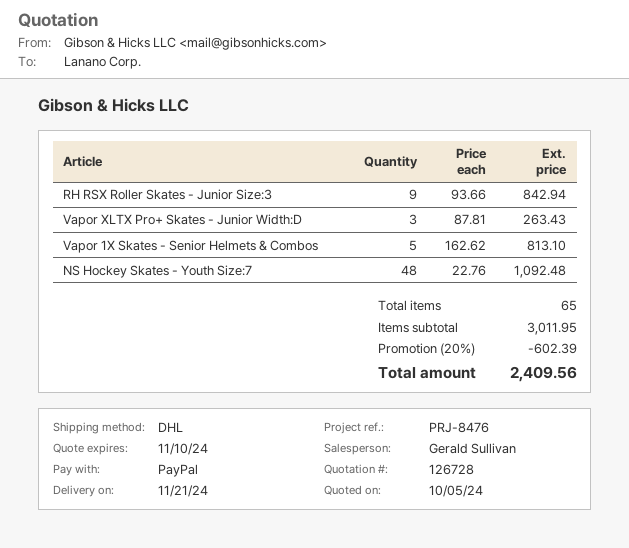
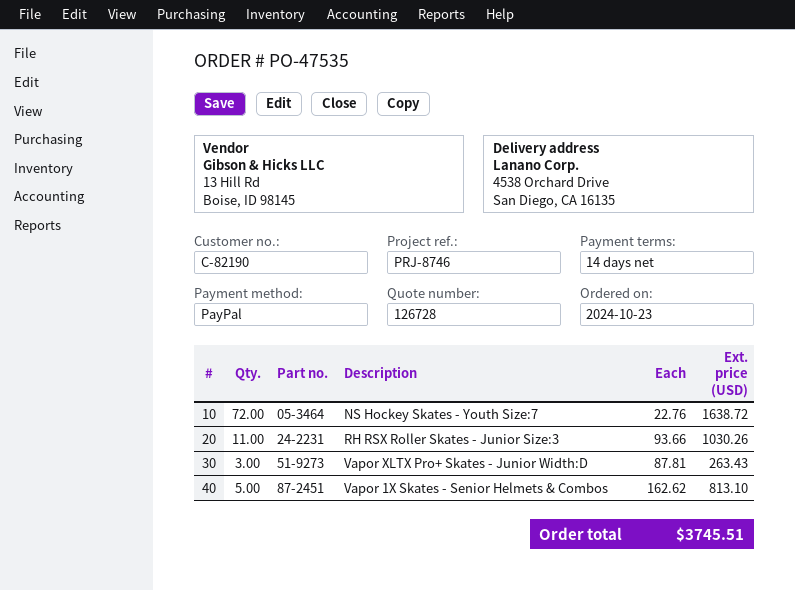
reference: PRJ-8476 -> PRJ-8746
RH RSX Roller Skates - Junior Size:3: 9 x 93.66 = 842.94 -> 11 x 93.66 = 1030.26
NS Hockey Skates - Youth Size:7: 48 x 22.76 = 1092.48 -> 72 x 22.76 = 1638.72
discount: 20% = 602.39 -> none
total: 2409.56 -> 3745.51

